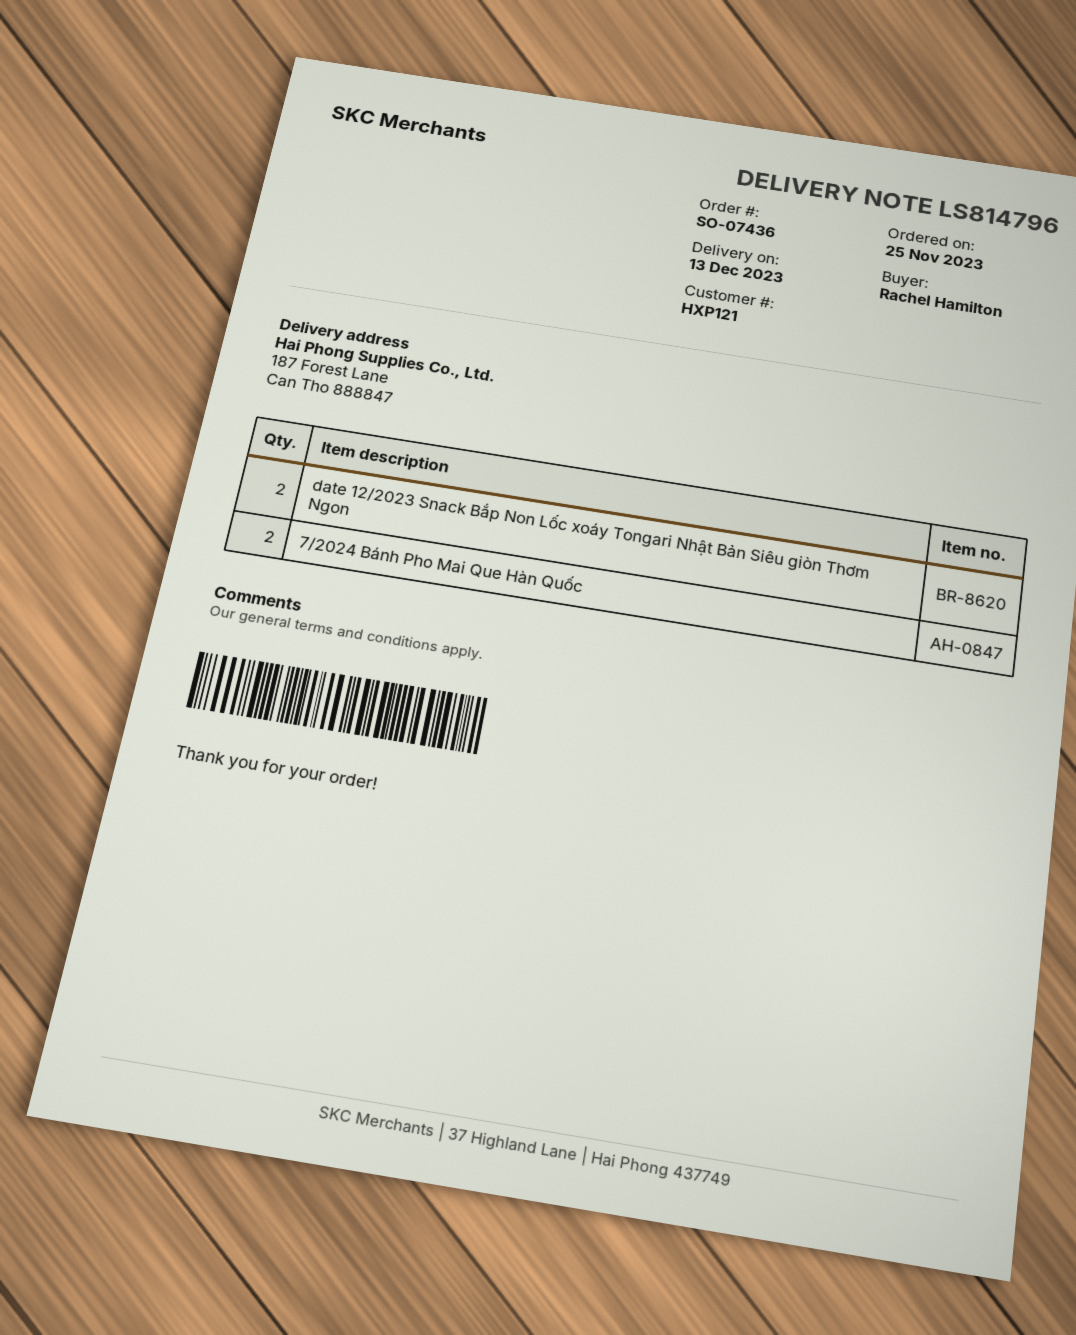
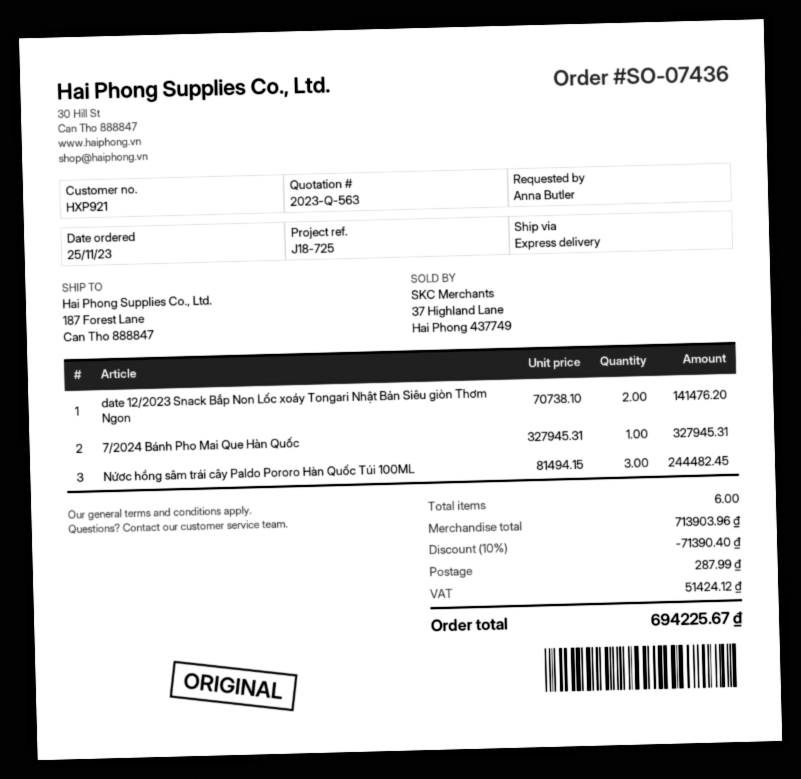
customer number: HXP121 -> HXP921
ordered by: Rachel Hamilton -> Anna Butler
7/2024 Bánh Pho Mai Que Hàn Quốc: 2 -> 1
Nứơc hồng sâm trái cây Paldo Pororo Hàn Quốc Túi 100ML: none -> 3

